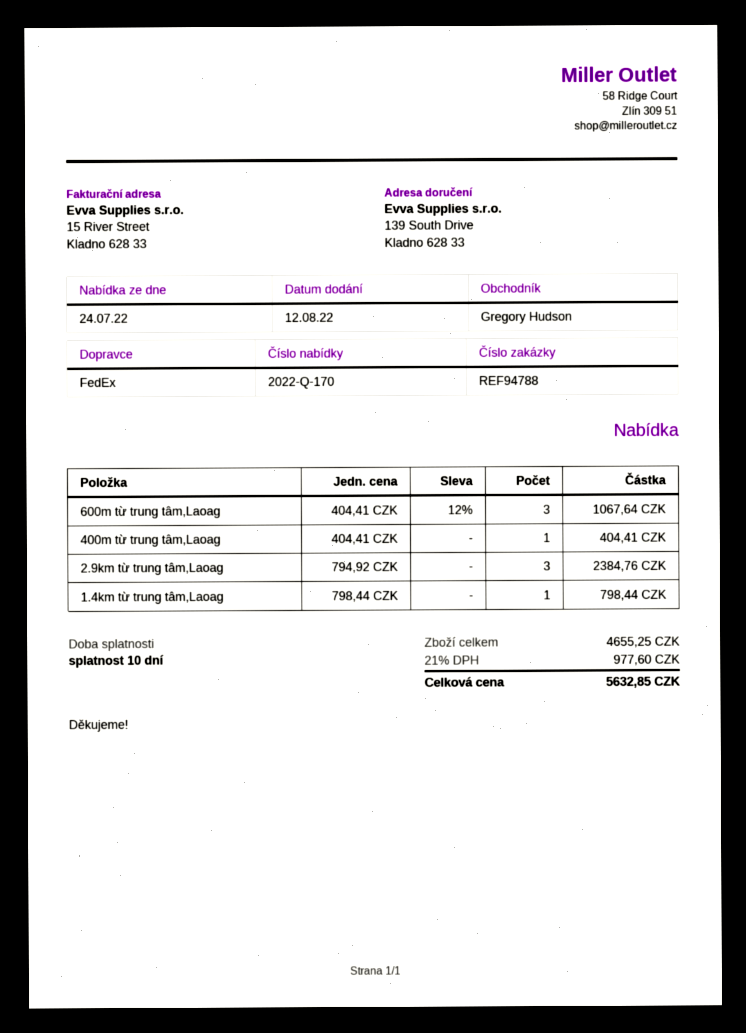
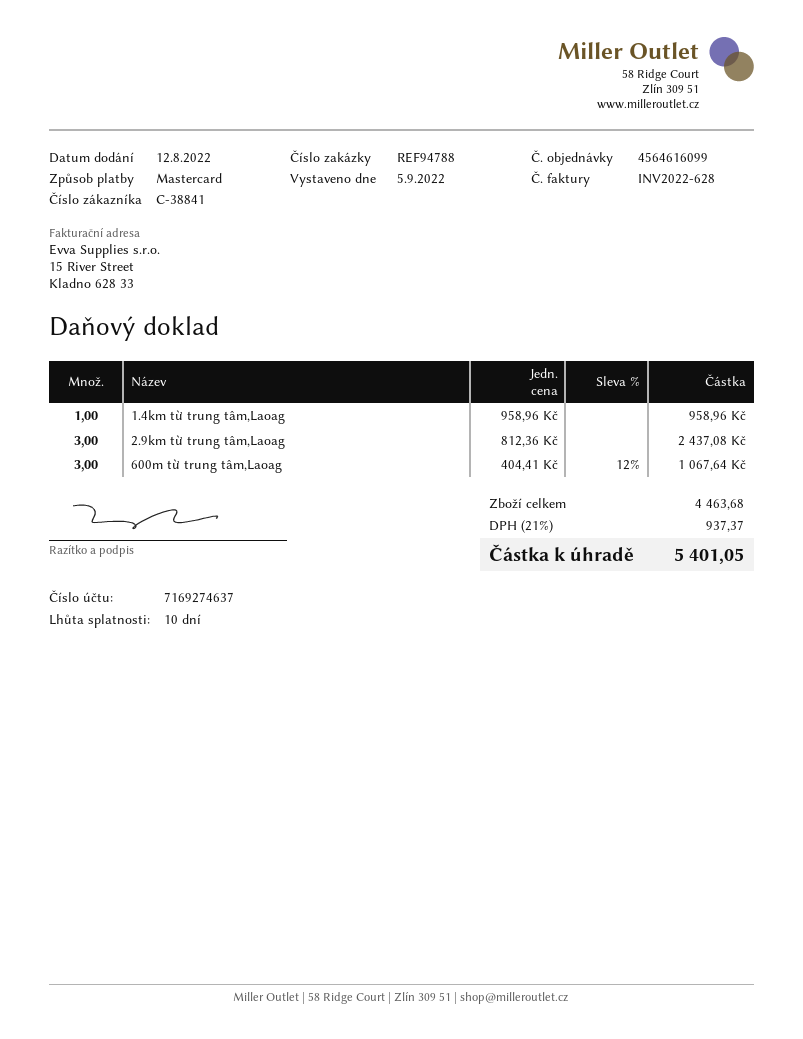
400m từ trung tâm,Laoag: 1 x 404.41 = 404.41 -> none
2.9km từ trung tâm,Laoag: 3 x 794.92 = 2384.76 -> 3 x 812.36 = 2437.08
1.4km từ trung tâm,Laoag: 1 x 798.44 = 798.44 -> 1 x 958.96 = 958.96
subtotal: 4655.25 -> 4463.68
tax: 21% = 977.60 -> 21% = 937.37
total: 5632.85 -> 5401.05

